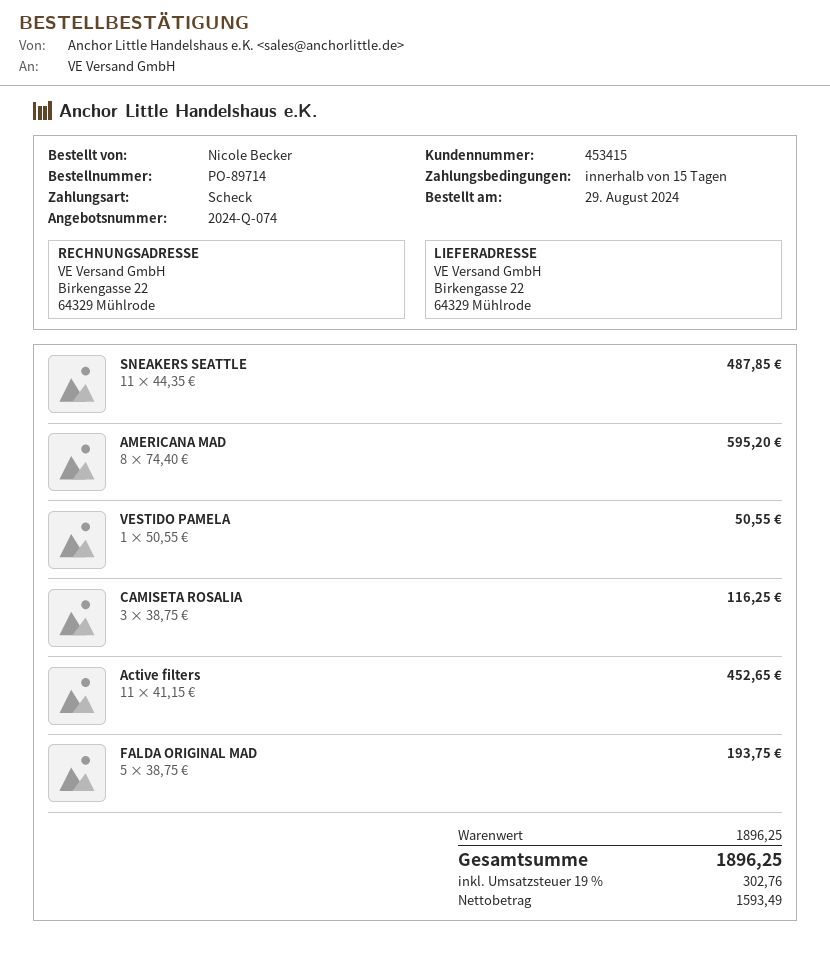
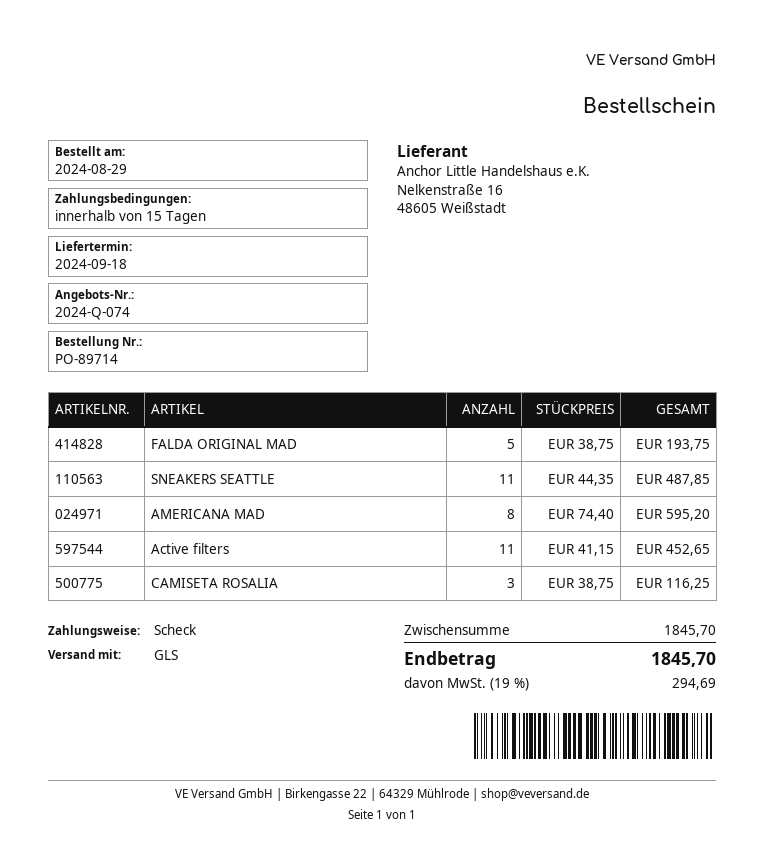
VESTIDO PAMELA: 1 x 50.55 = 50.55 -> none
subtotal: 1896.25 -> 1845.70
tax: 19% = 302.76 -> 19% = 294.69
total: 1896.25 -> 1845.70

